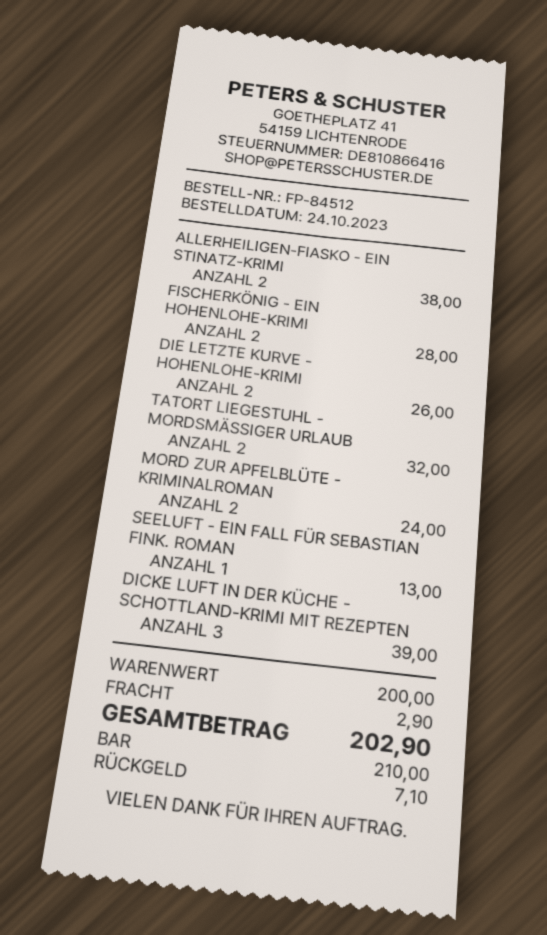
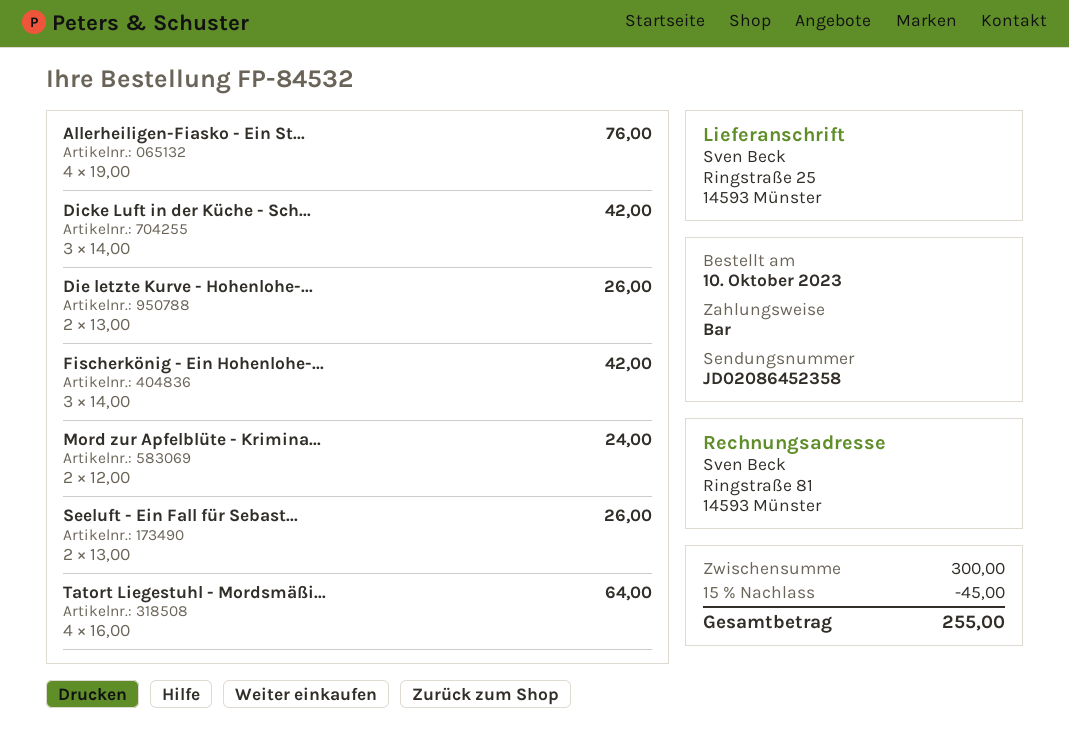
order number: FP-84512 -> FP-84532
order date: 2023-10-24 -> 2023-10-10
ALLERHEILIGEN-FIASKO - EIN STINATZ-KRIMI: 2 for 38.00 -> 4 for 76.00
FISCHERKÖNIG - EIN HOHENLOHE-KRIMI: 2 for 28.00 -> 3 for 42.00
TATORT LIEGESTUHL - MORDSMÄSSIGER URLAUB: 2 for 32.00 -> 4 for 64.00
SEELUFT - EIN FALL FÜR SEBASTIAN FINK. ROMAN: 1 for 13.00 -> 2 for 26.00
DICKE LUFT IN DER KÜCHE - SCHOTTLAND-KRIMI MIT REZEPTEN: 3 for 39.00 -> 3 for 42.00
subtotal: 200.00 -> 300.00
discount: none -> 15% = 45.00
shipping: 2.90 -> none
total: 202.90 -> 255.00

